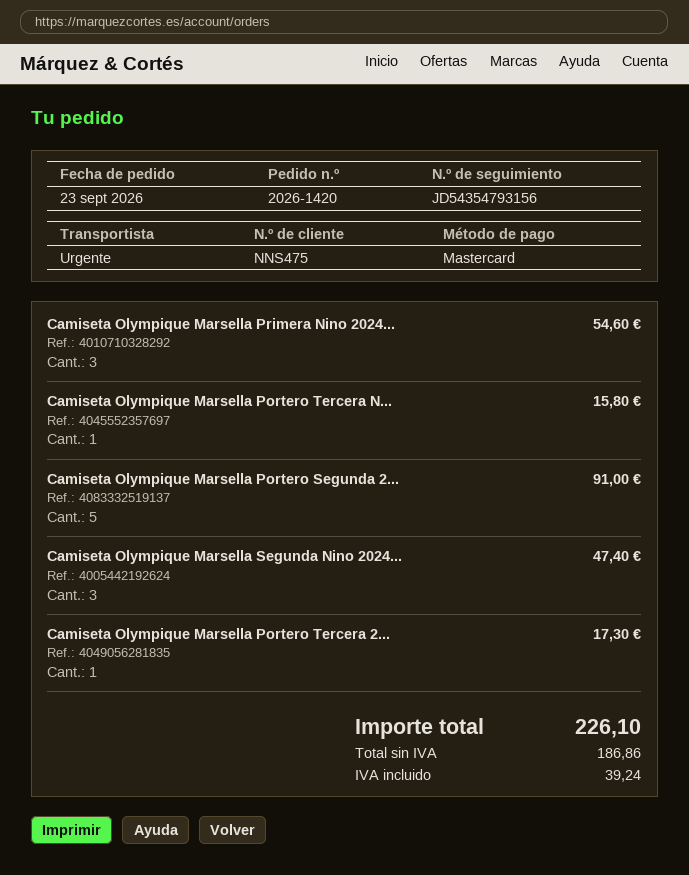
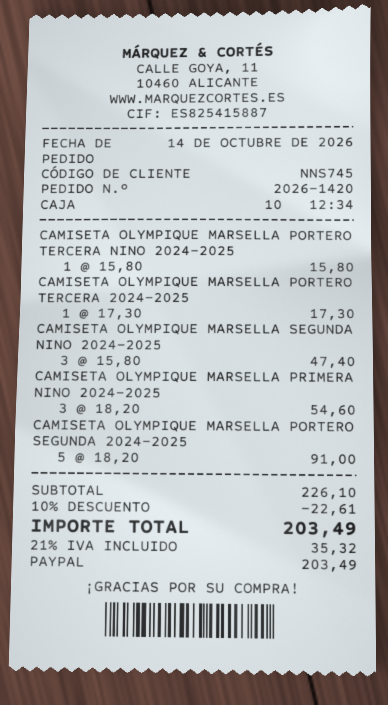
order date: 2026-09-23 -> 2026-10-14
customer number: NNS475 -> NNS745
payment method: Mastercard -> PayPal
discount: none -> 10% = 22.61
tax: 39.24 -> 35.32
total: 226.10 -> 203.49

